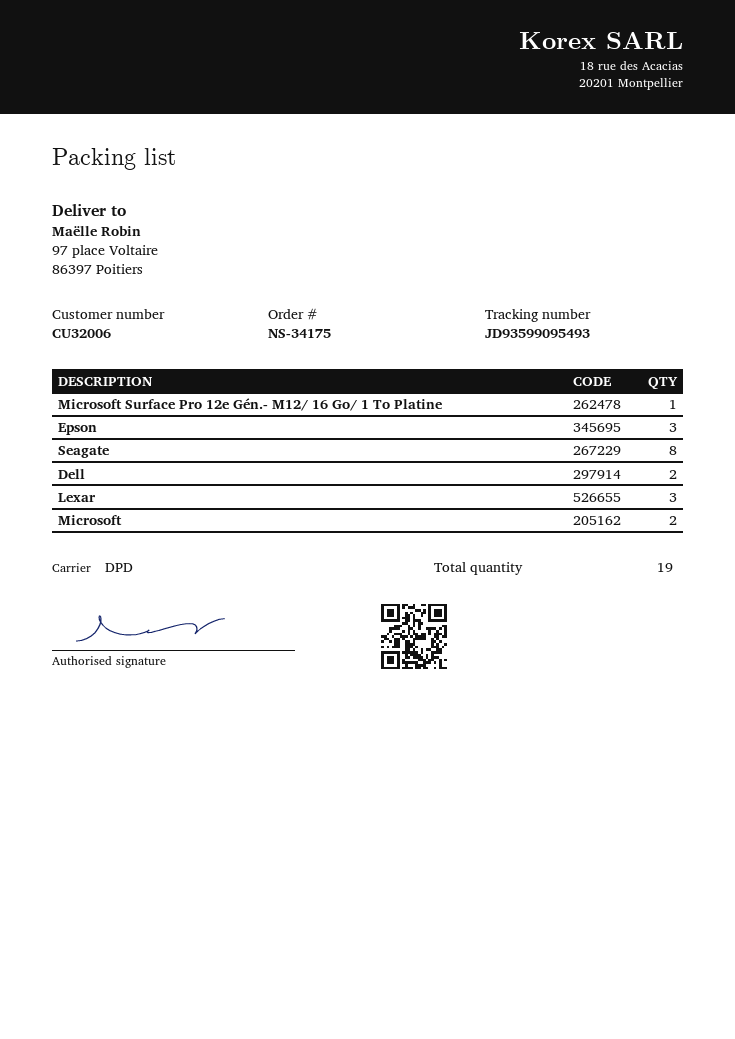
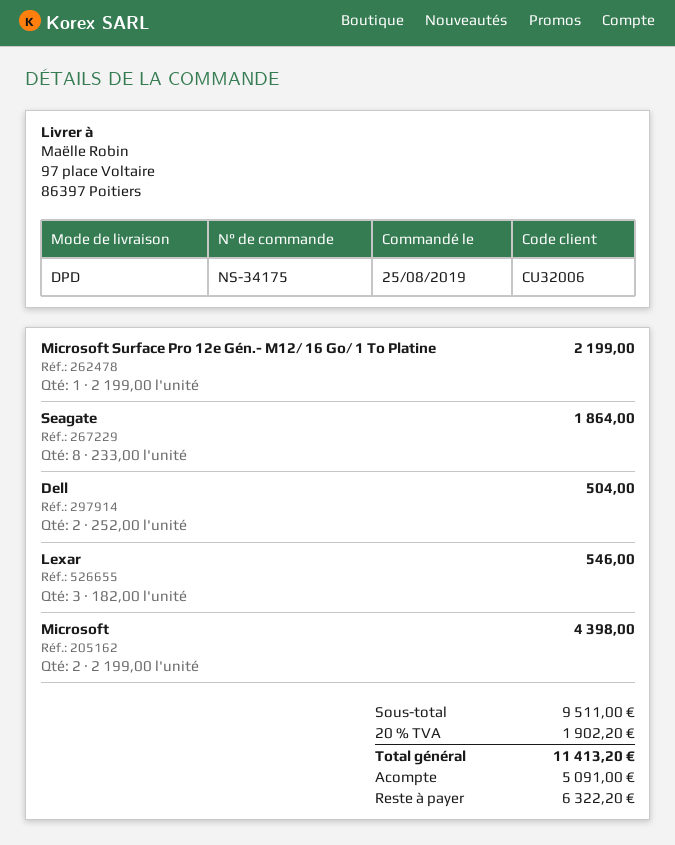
Epson: 3 -> none

